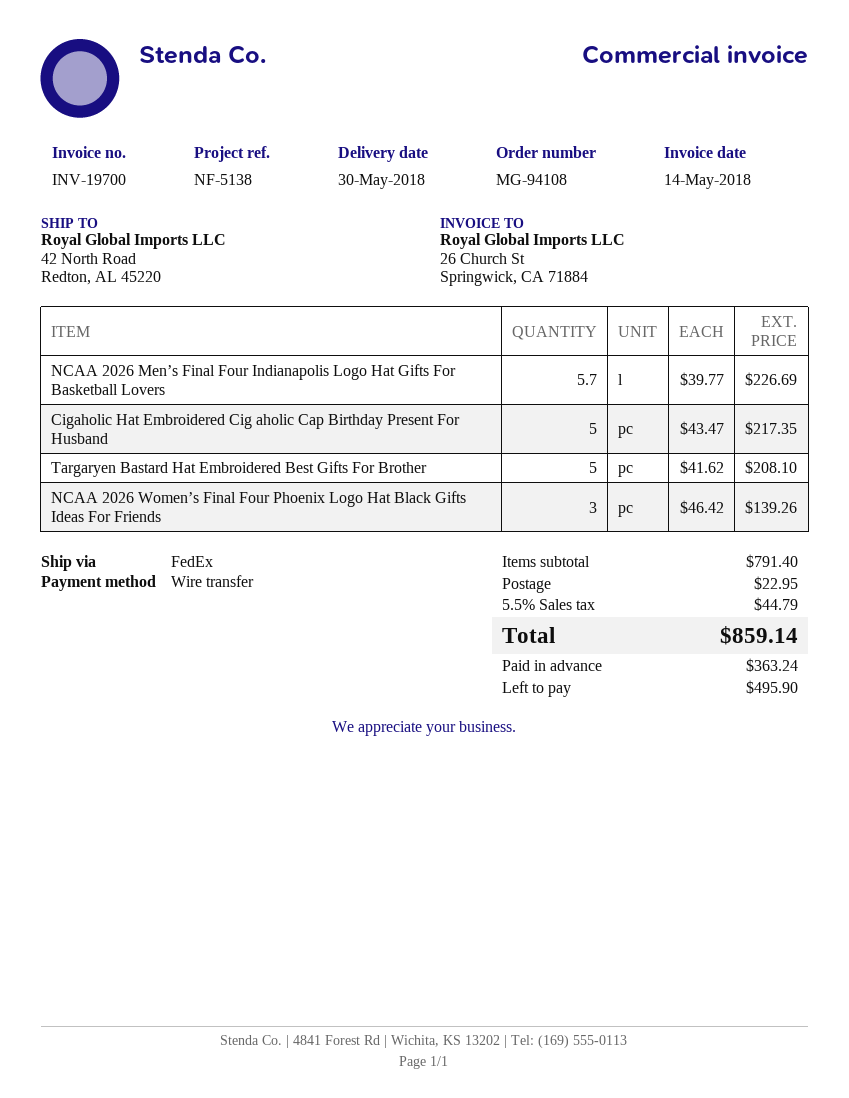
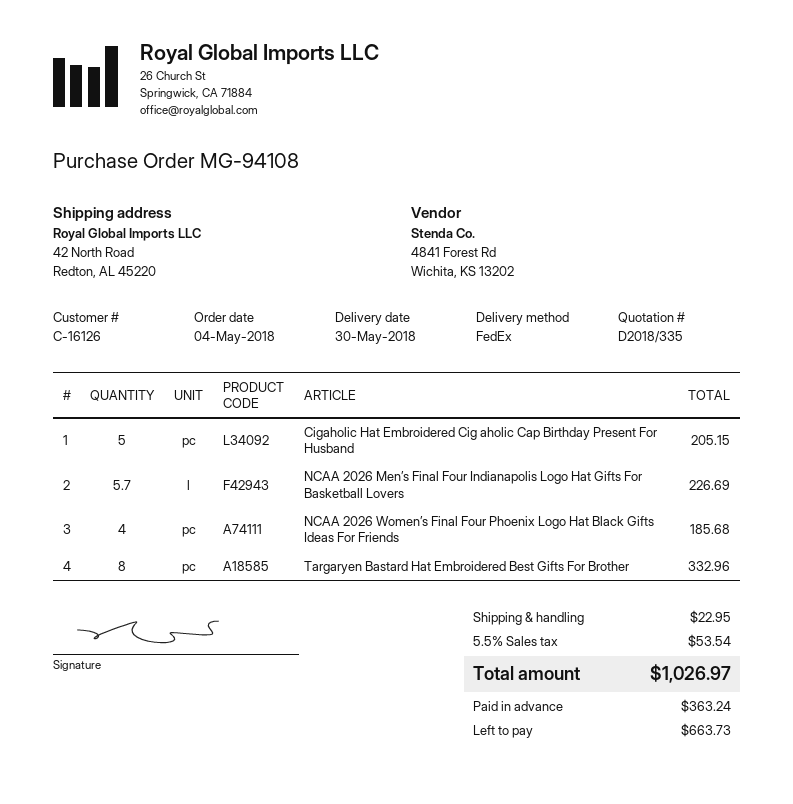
Cigaholic Hat Embroidered Cig aholic Cap Birthday Present For Husband: 5 for 217.35 -> 5 for 205.15
Targaryen Bastard Hat Embroidered Best Gifts For Brother: 5 for 208.10 -> 8 for 332.96
NCAA 2026 Women’s Final Four Phoenix Logo Hat Black Gifts Ideas For Friends: 3 for 139.26 -> 4 for 185.68
tax: 5.5% = 44.79 -> 5.5% = 53.54
total: 859.14 -> 1026.97
balance: 495.90 -> 663.73

